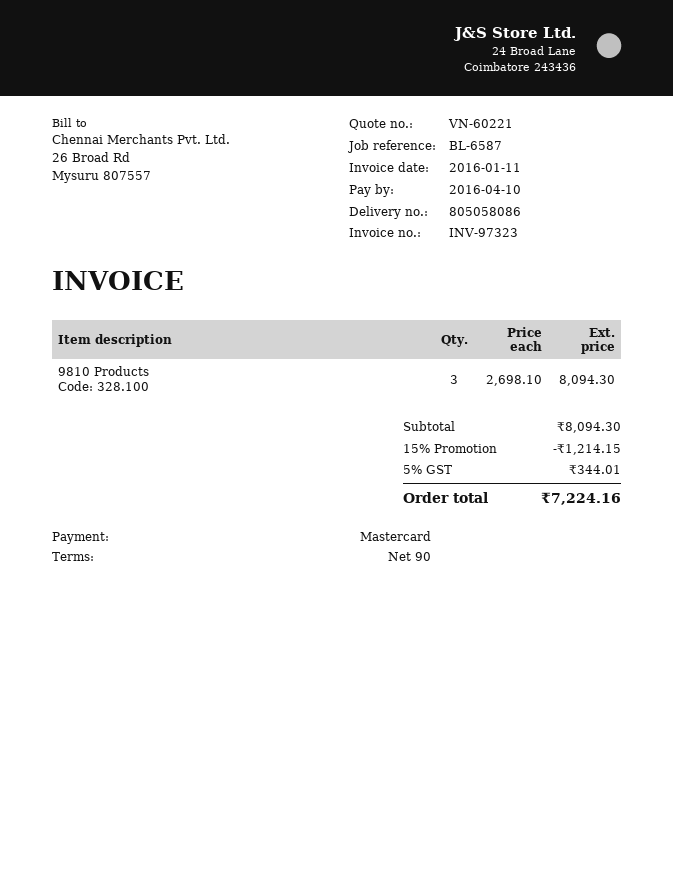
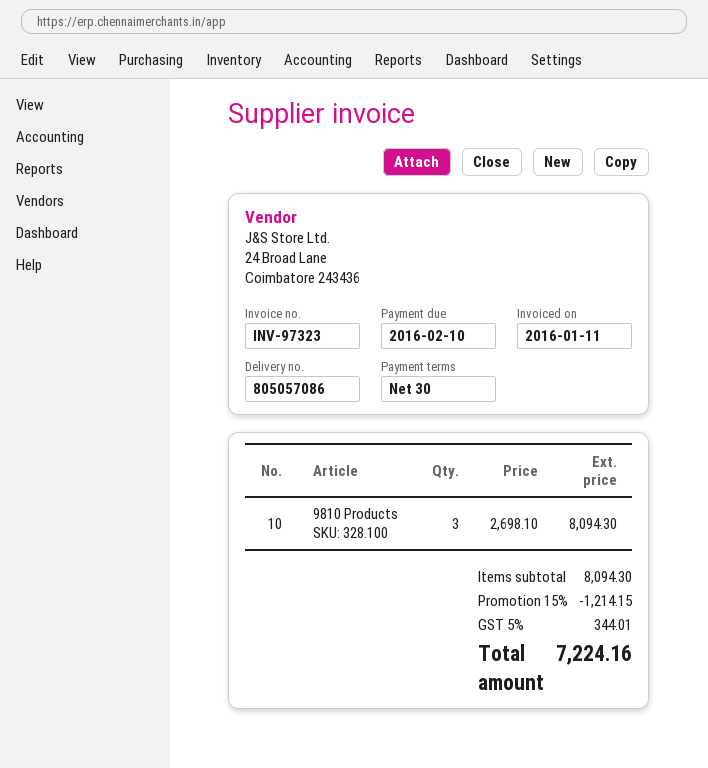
delivery note number: 805058086 -> 805057086
payment terms: 90 days -> 30 days
due date: 2016-04-10 -> 2016-02-10

